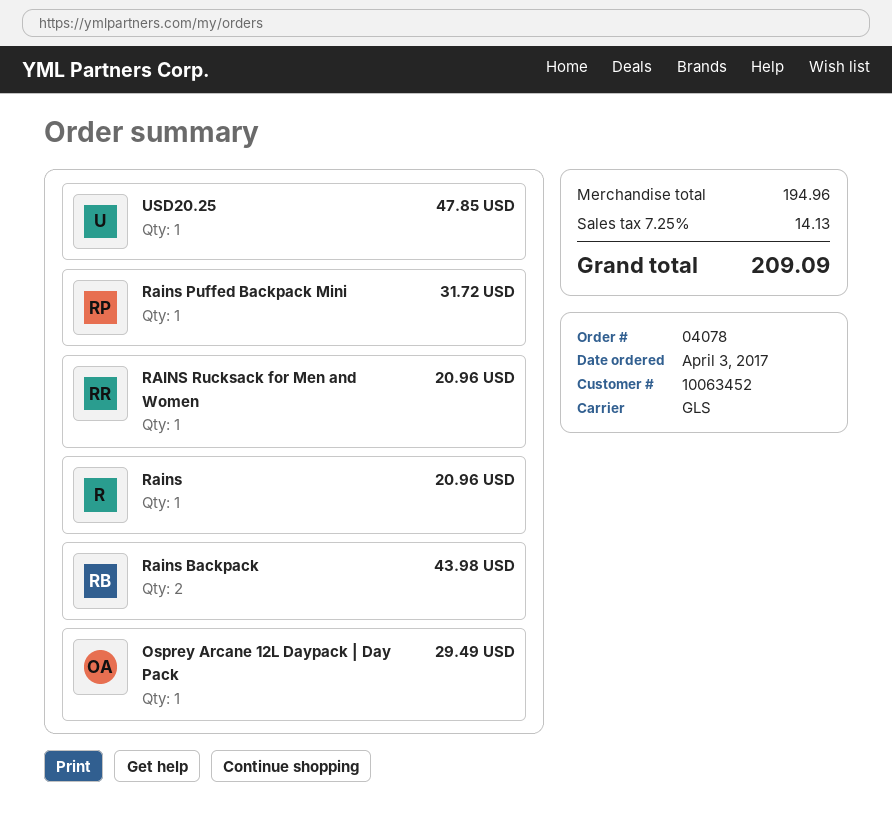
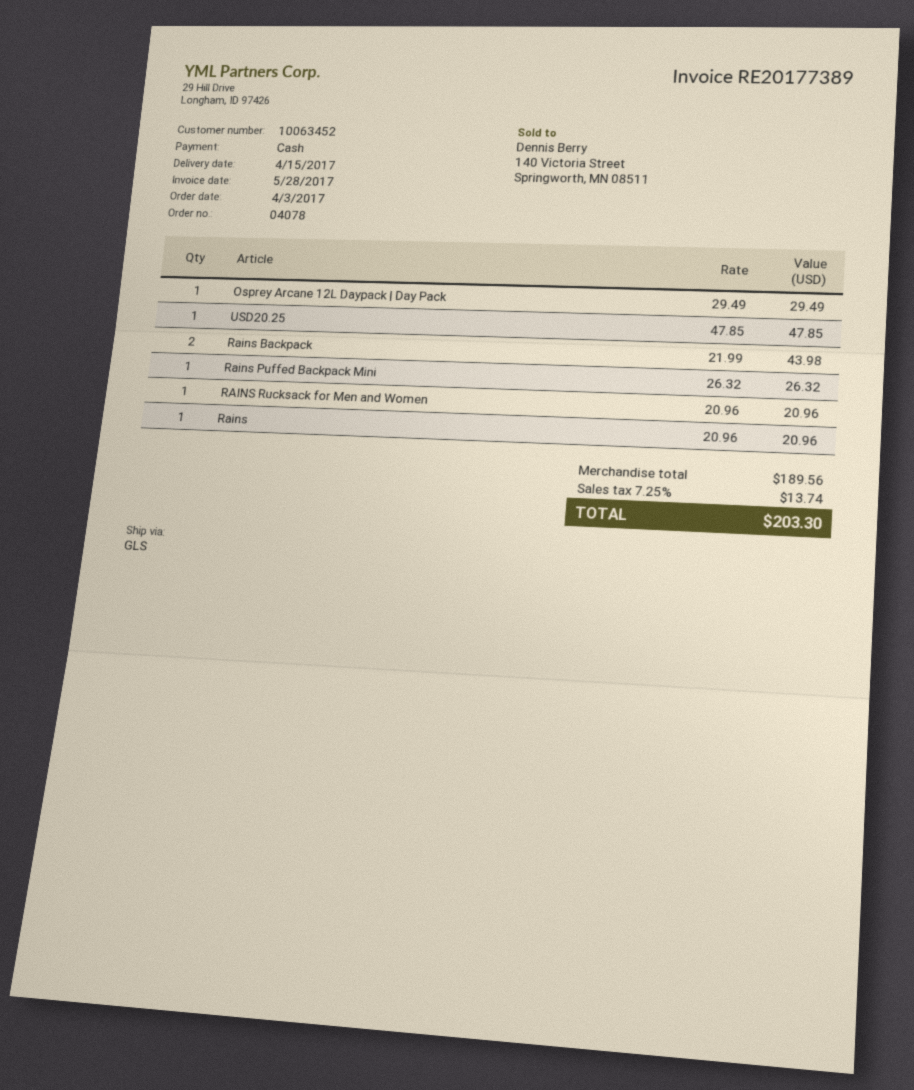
Rains Puffed Backpack Mini: 1 for 31.72 -> 1 for 26.32
subtotal: 194.96 -> 189.56
tax: 7.25% = 14.13 -> 7.25% = 13.74
total: 209.09 -> 203.30

